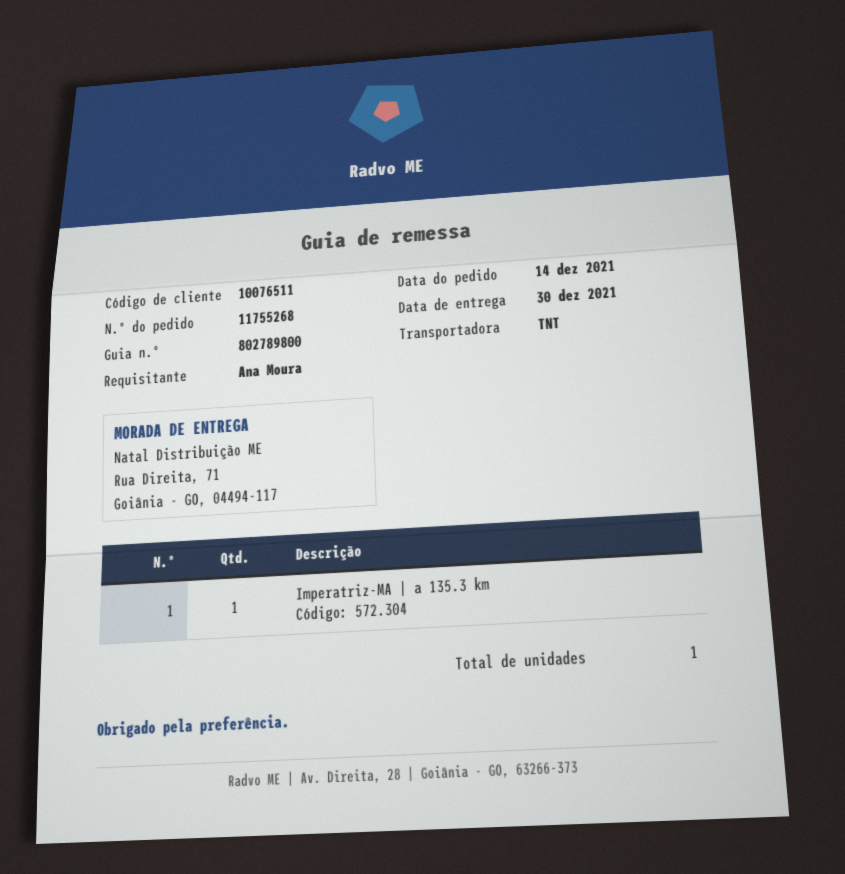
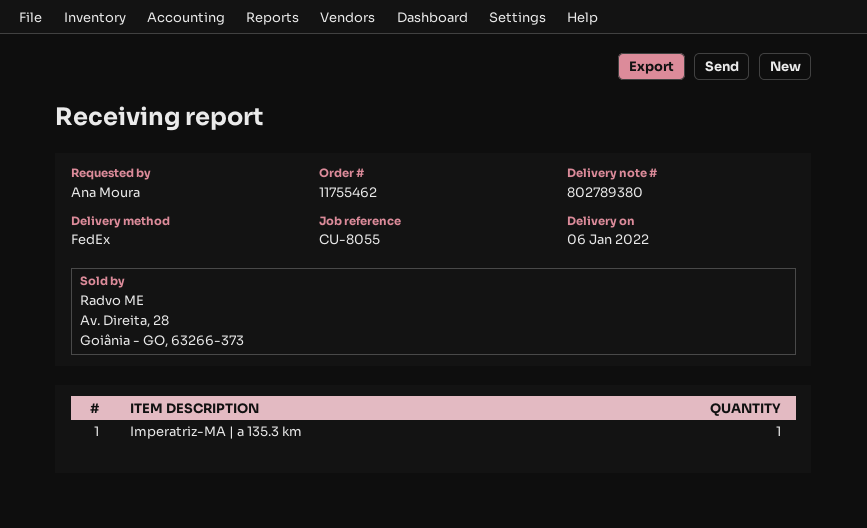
order number: 11755268 -> 11755462
delivery note number: 802789800 -> 802789380
delivery date: 2021-12-30 -> 2022-01-06
shipping method: TNT -> FedEx

